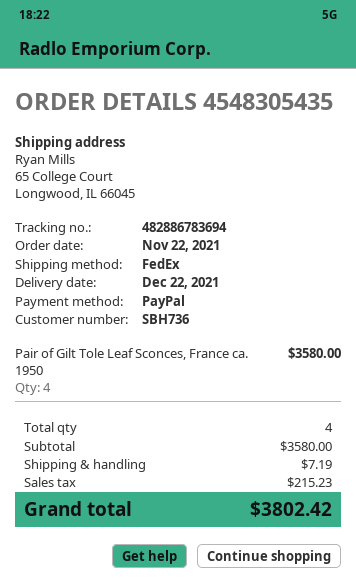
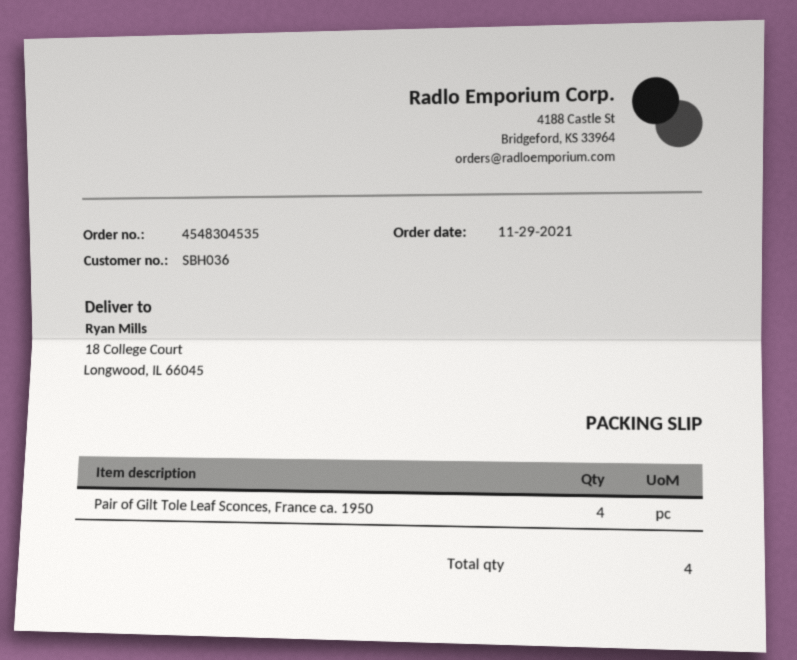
order number: 4548305435 -> 4548304535
order date: 2021-11-22 -> 2021-11-29
customer number: SBH736 -> SBH036
ship to: 65 College Court, Longwood, IL 66045 -> 18 College Court, Longwood, IL 66045

